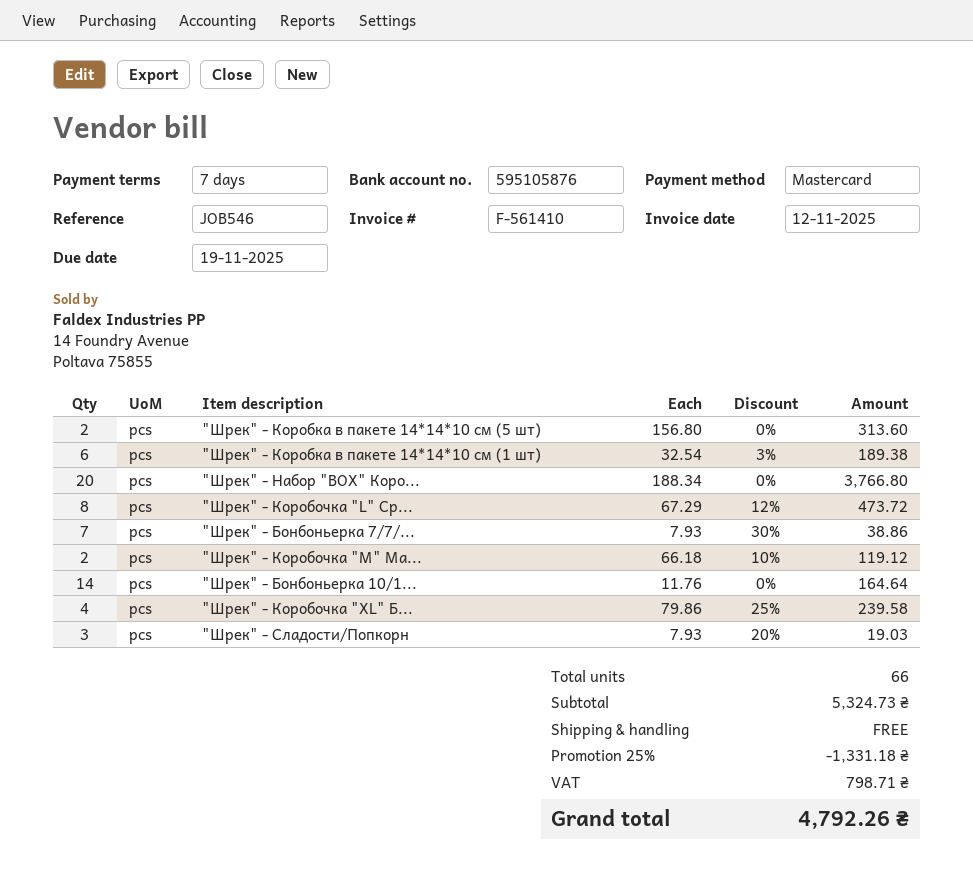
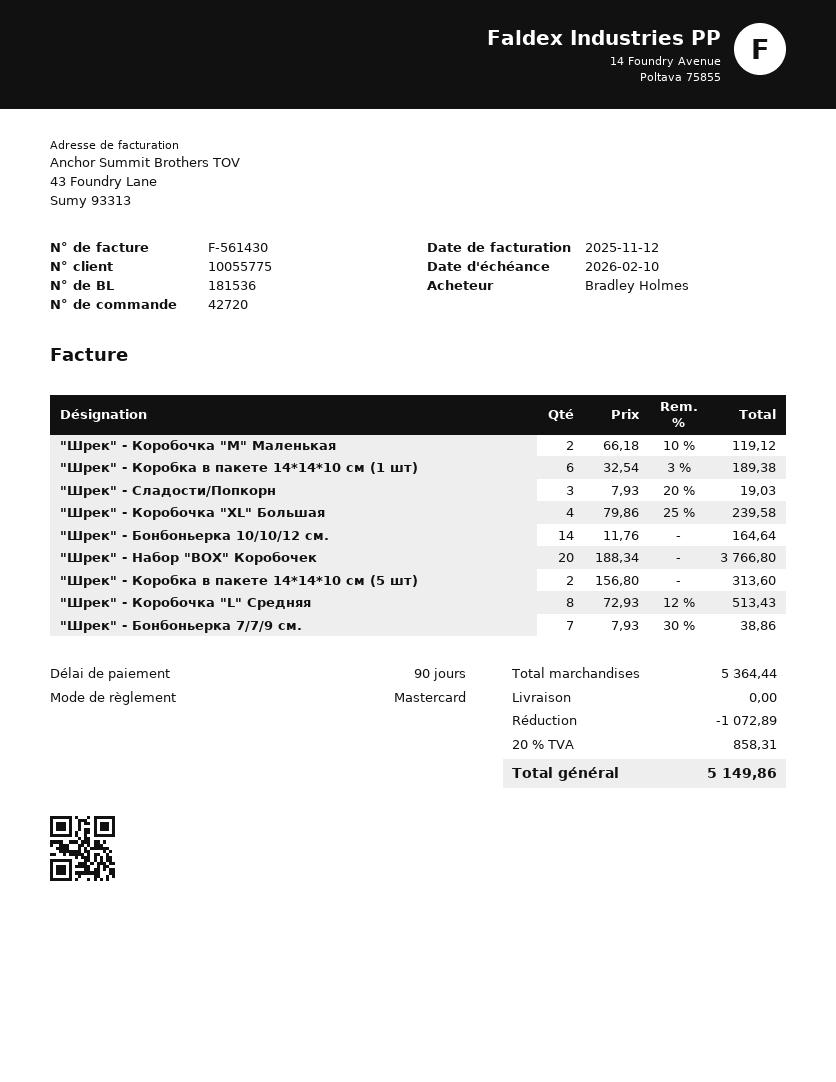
invoice number: F-561410 -> F-561430
payment terms: 7 days -> 90 days
due date: 2025-11-19 -> 2026-02-10
"Шрек" - Коробочка "L" Ср...: 8 x 67.29 - 12% = 473.72 -> 8 x 72.93 - 12% = 513.43
subtotal: 5324.73 -> 5364.44
discount: 1331.18 -> 1072.89
tax: 798.71 -> 858.31
total: 4792.26 -> 5149.86

